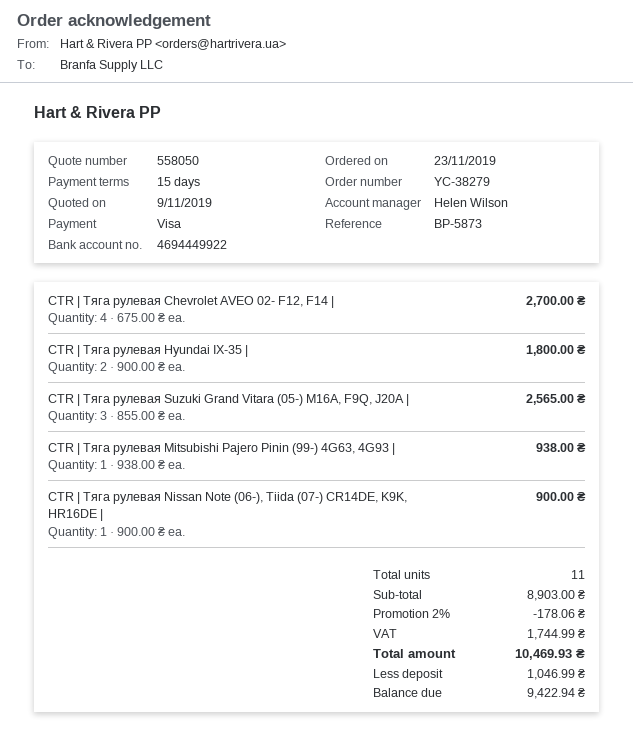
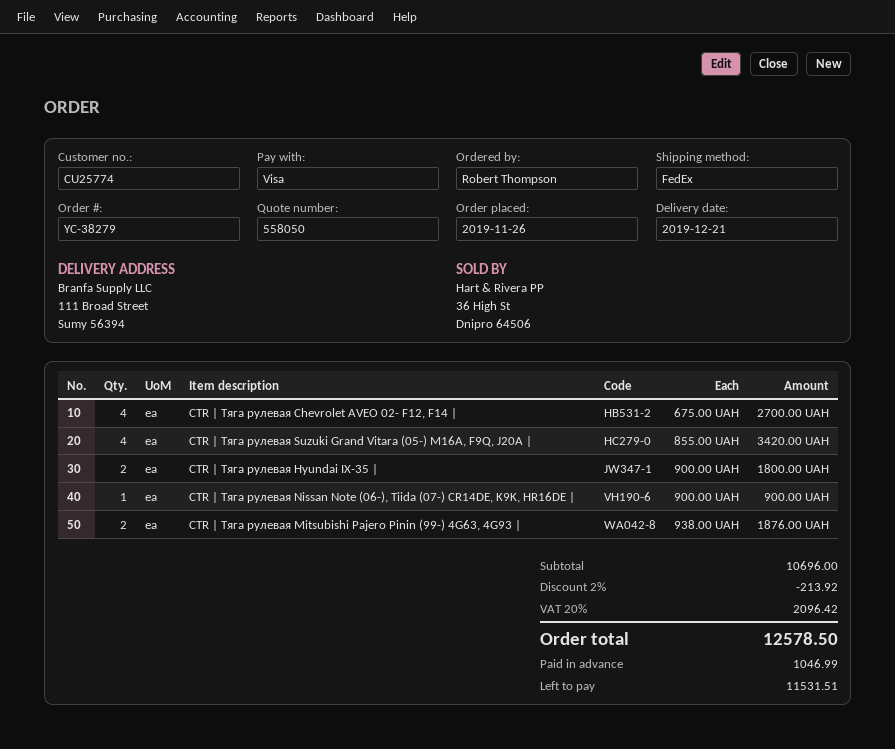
order date: 2019-11-23 -> 2019-11-26
CTR | Тяга рулевая Suzuki Grand Vitara (05-) M16A, F9Q, J20A |: 3 x 855.00 = 2565.00 -> 4 x 855.00 = 3420.00
CTR | Тяга рулевая Mitsubishi Pajero Pinin (99-) 4G63, 4G93 |: 1 x 938.00 = 938.00 -> 2 x 938.00 = 1876.00
subtotal: 8903.00 -> 10696.00
discount: 2% = 178.06 -> 2% = 213.92
tax: 1744.99 -> 2096.42
total: 10469.93 -> 12578.50
balance: 9422.94 -> 11531.51

